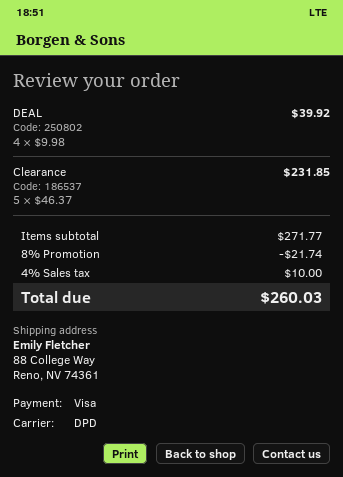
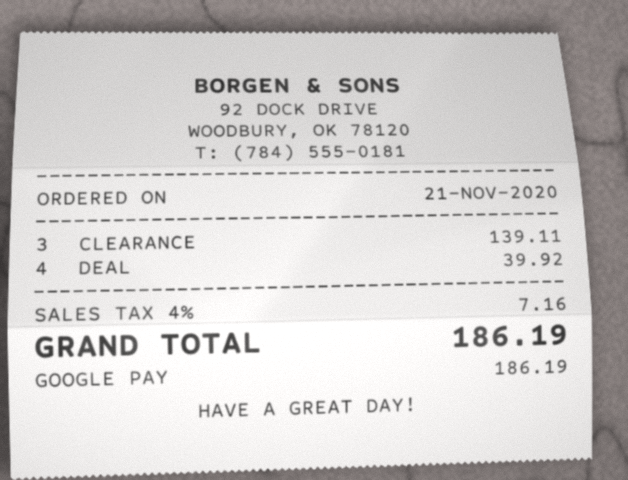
payment method: Visa -> Google Pay
Clearance: 5 for 231.85 -> 3 for 139.11
discount: 8% = 21.74 -> none
tax: 4% = 10.00 -> 4% = 7.16
total: 260.03 -> 186.19

